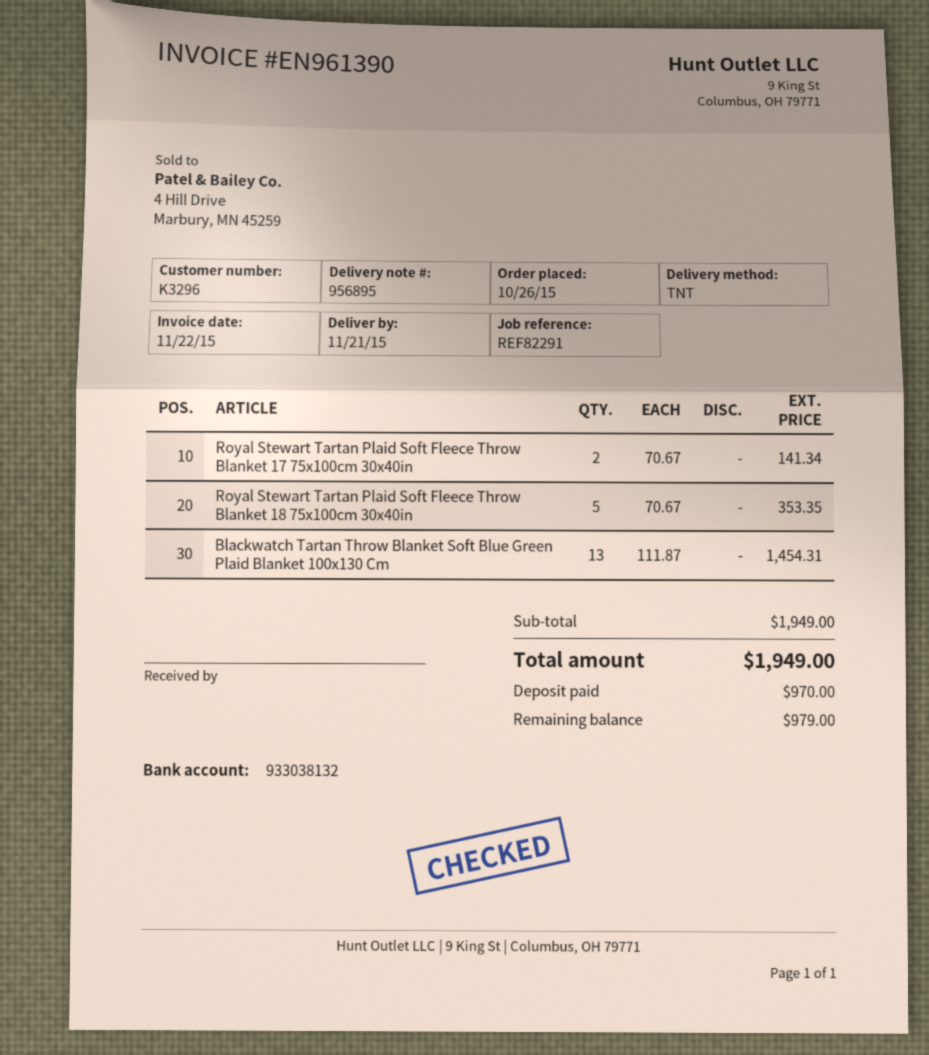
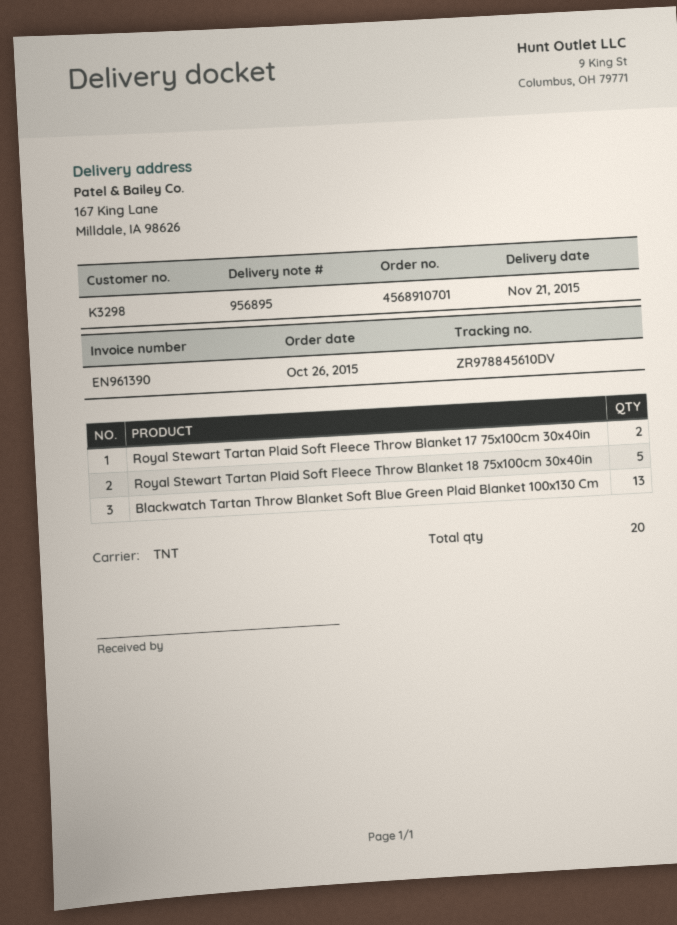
customer number: K3296 -> K3298

